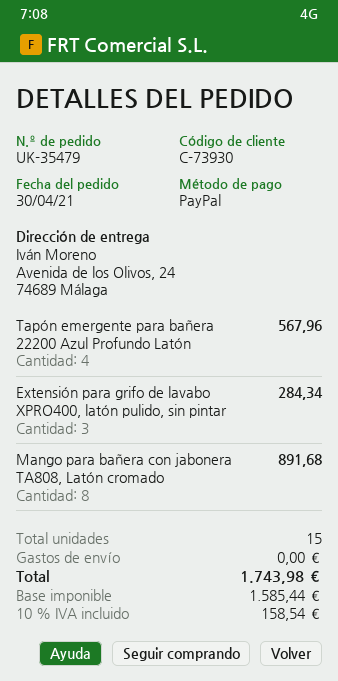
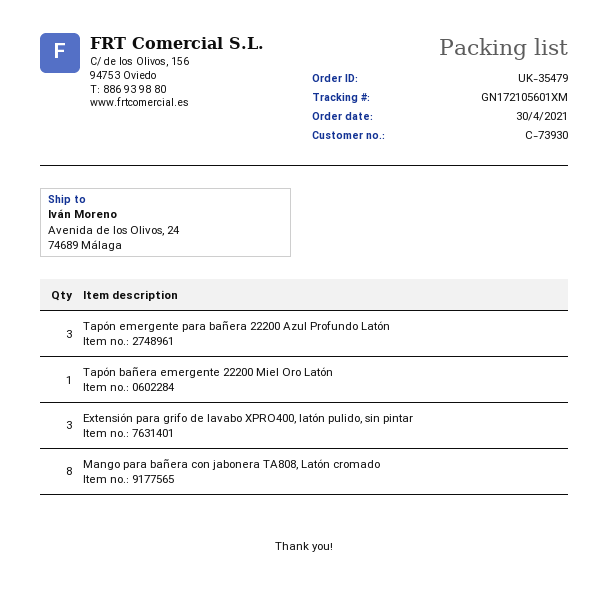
Tapón emergente para bañera 22200 Azul Profundo Latón: 4 -> 3
Tapón bañera emergente 22200 Miel Oro Latón: none -> 1

